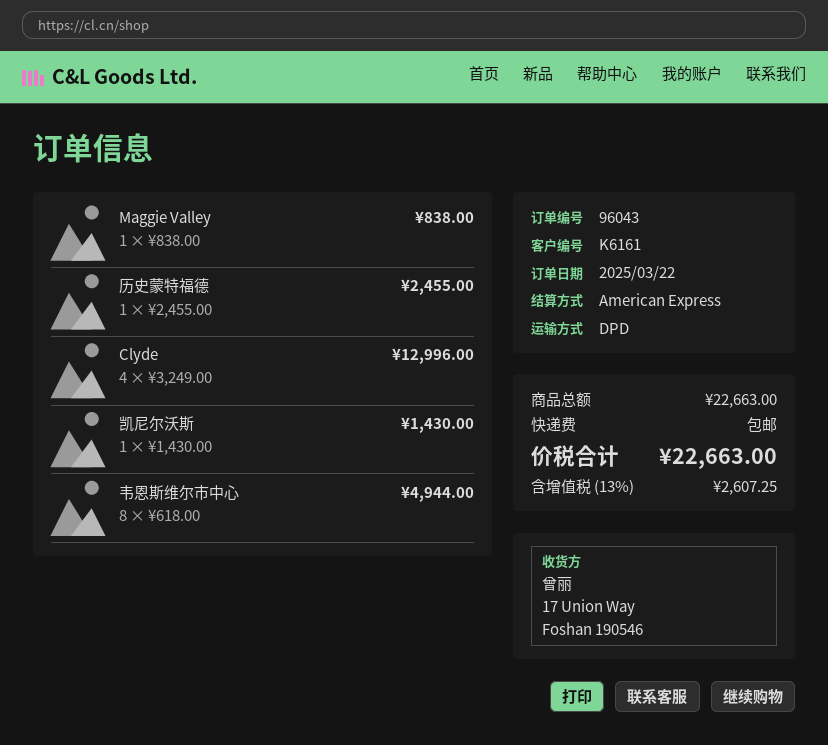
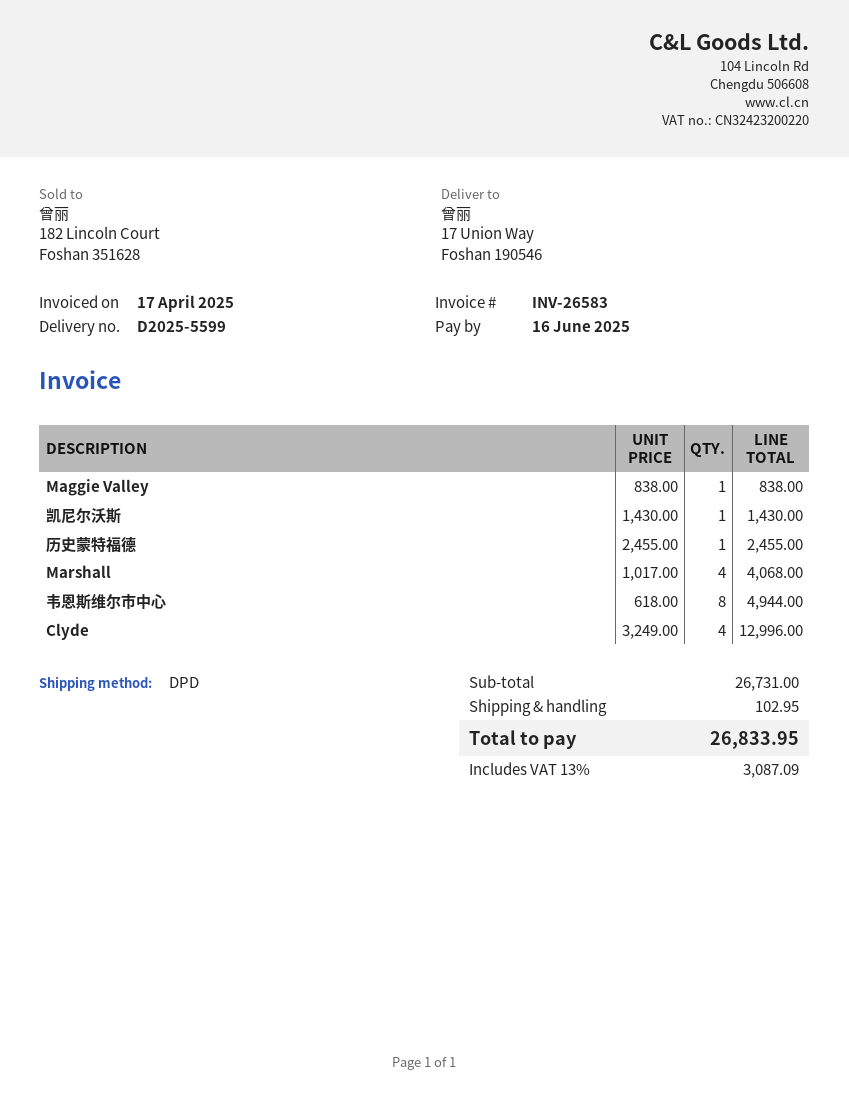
Marshall: none -> 4 x 1017.00 = 4068.00
subtotal: 22663.00 -> 26731.00
shipping: 0.00 -> 102.95
tax: 13% = 2607.25 -> 13% = 3087.09
total: 22663.00 -> 26833.95

